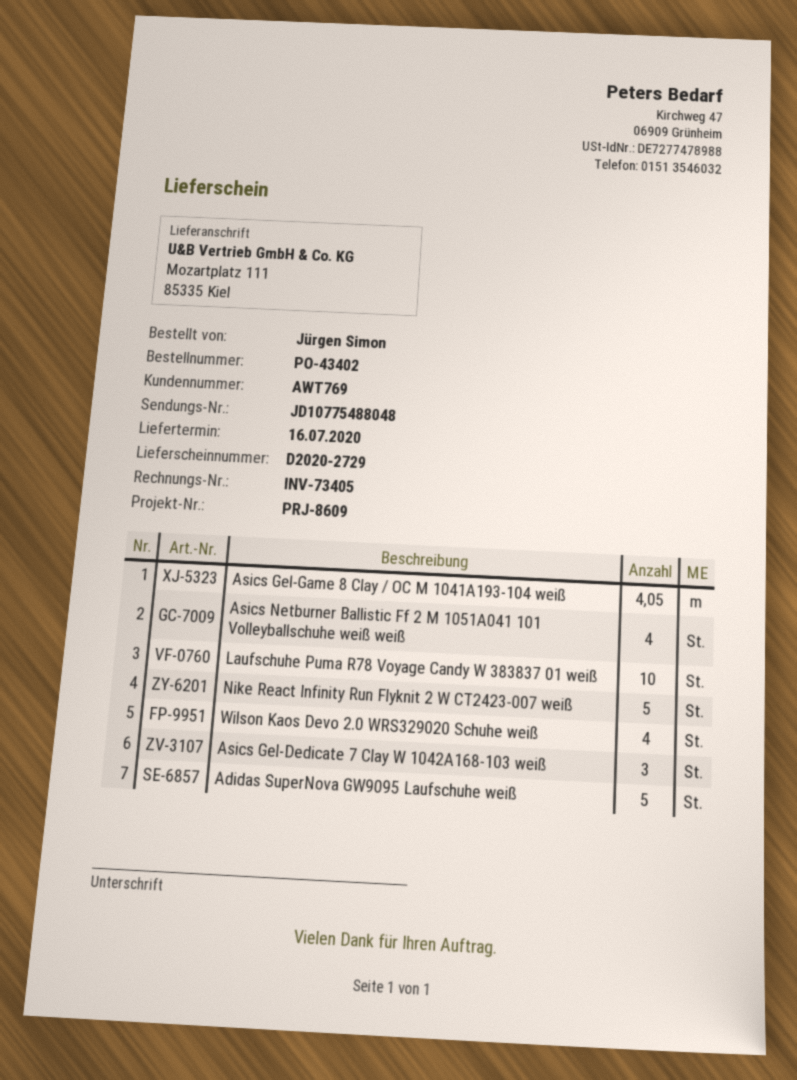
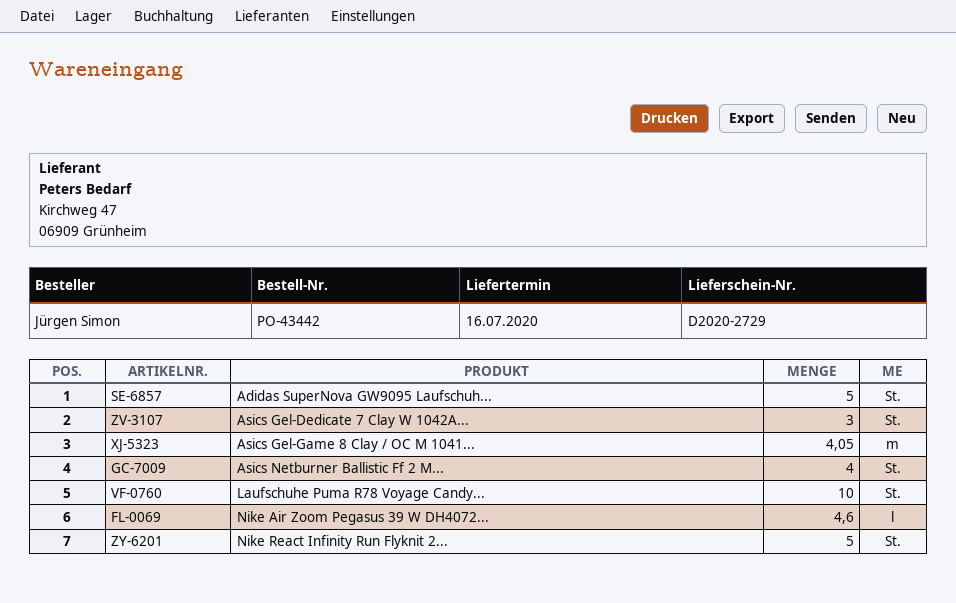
order number: PO-43402 -> PO-43442
Wilson Kaos Devo 2.0 WRS329020 Schuhe weiß: 4 -> none
Nike Air Zoom Pegasus 39 W DH4072...: none -> 4.6

